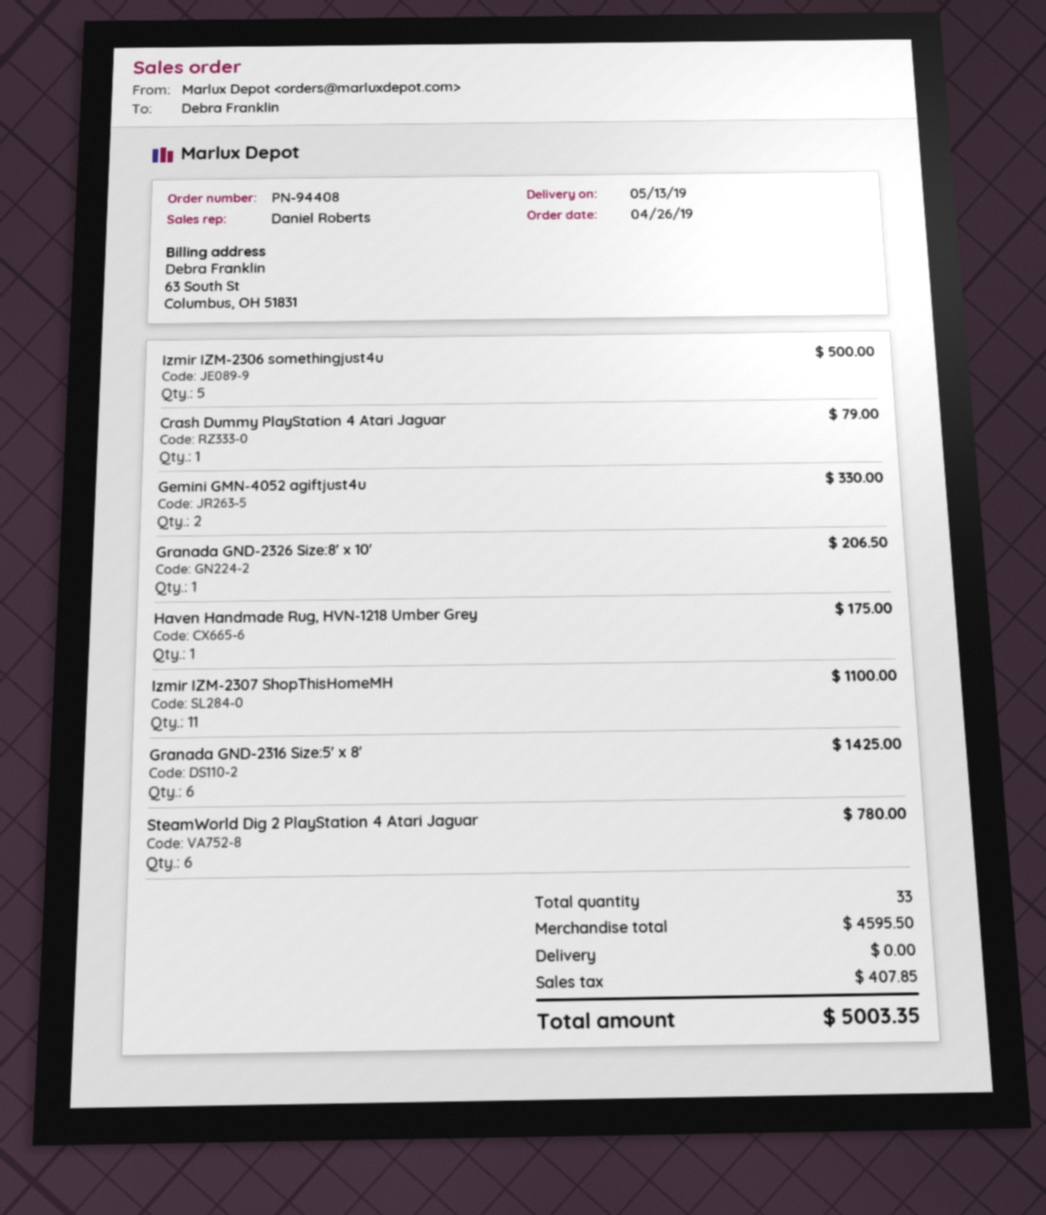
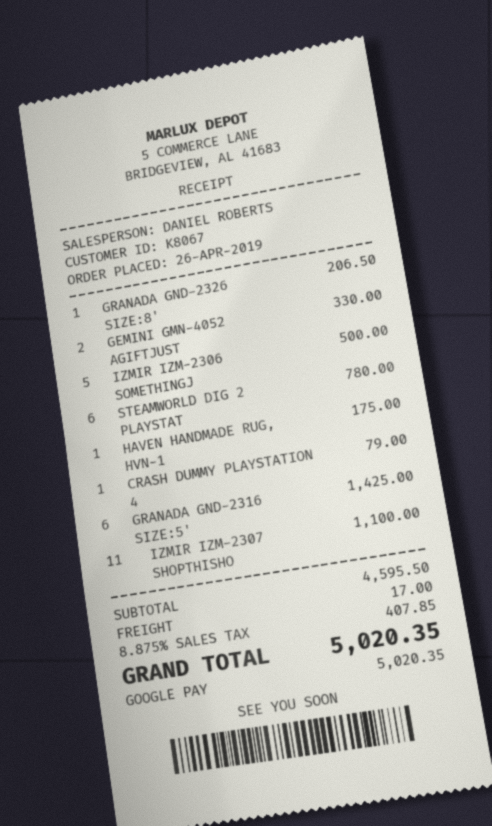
shipping: 0.00 -> 17.00
total: 5003.35 -> 5020.35

